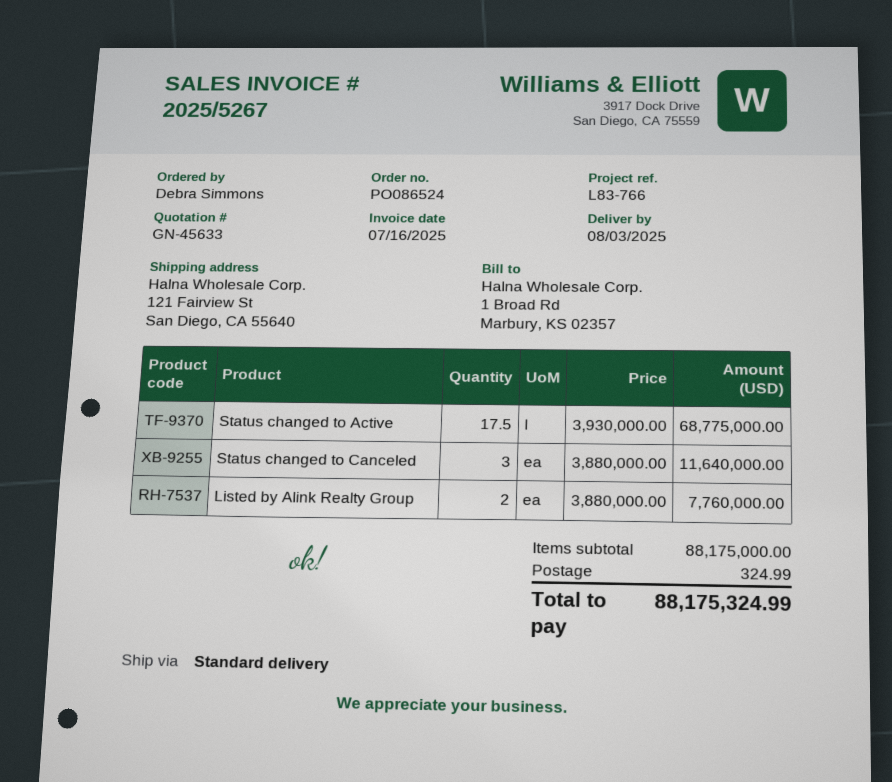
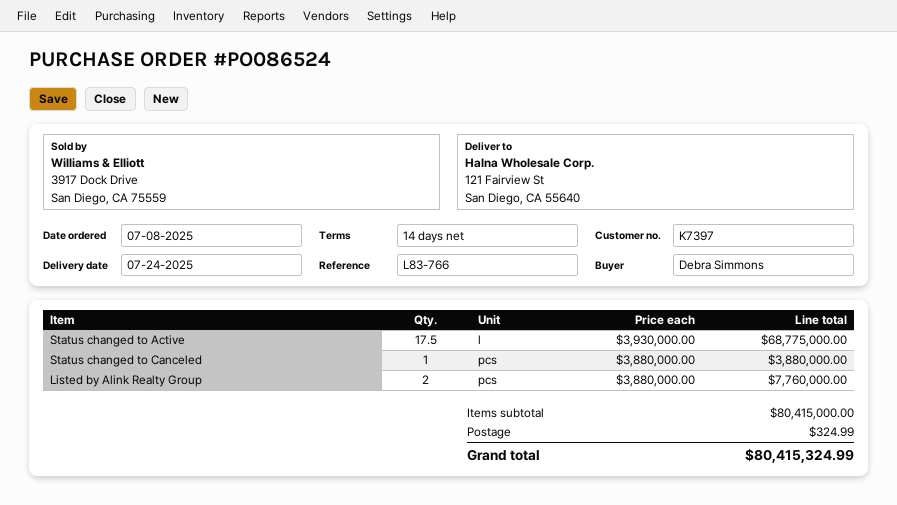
delivery date: 2025-08-03 -> 2025-07-24
Status changed to Canceled: 3 x 3880000.00 = 11640000.00 -> 1 x 3880000.00 = 3880000.00
subtotal: 88175000.00 -> 80415000.00
total: 88175324.99 -> 80415324.99

